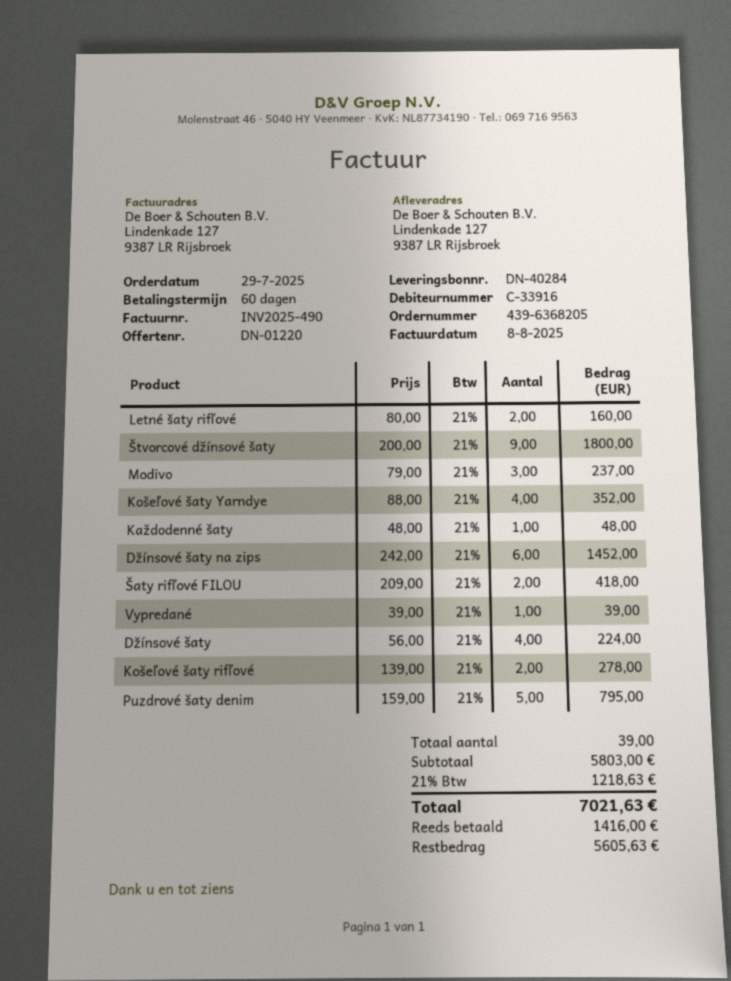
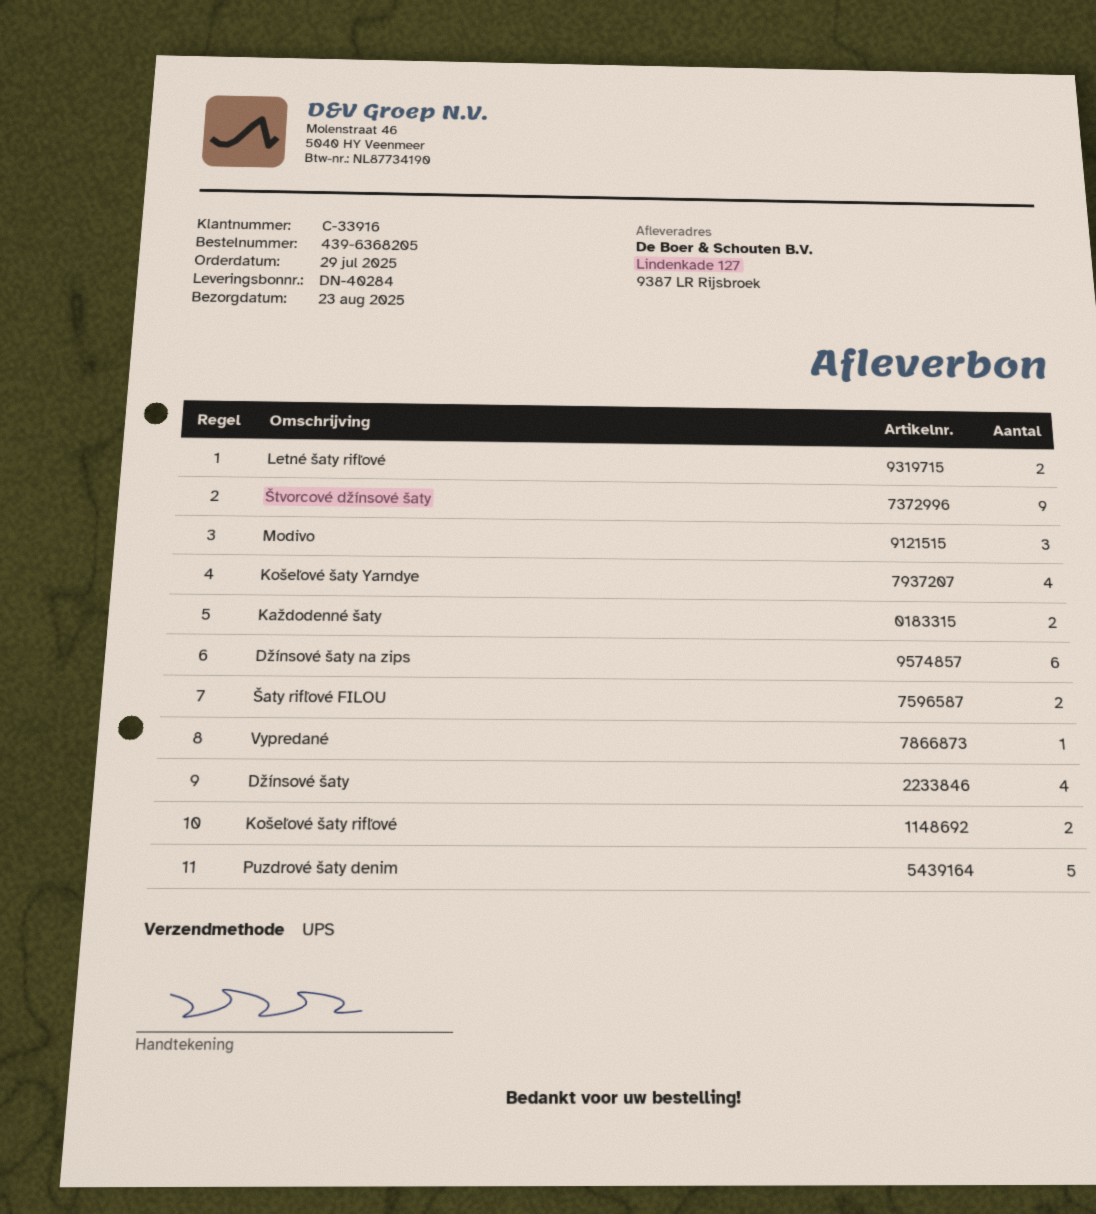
Každodenné šaty: 1 -> 2

